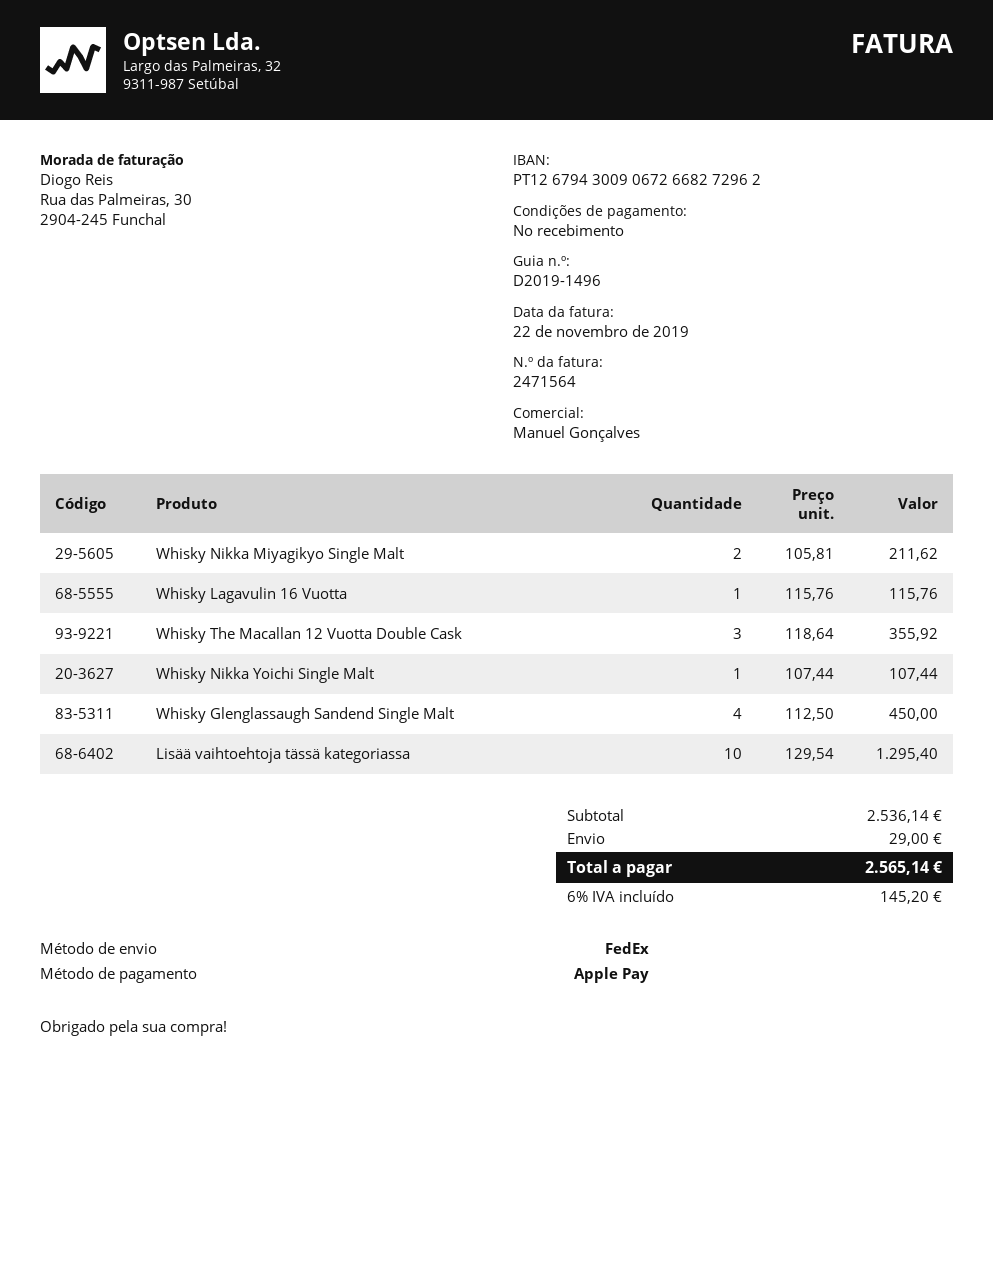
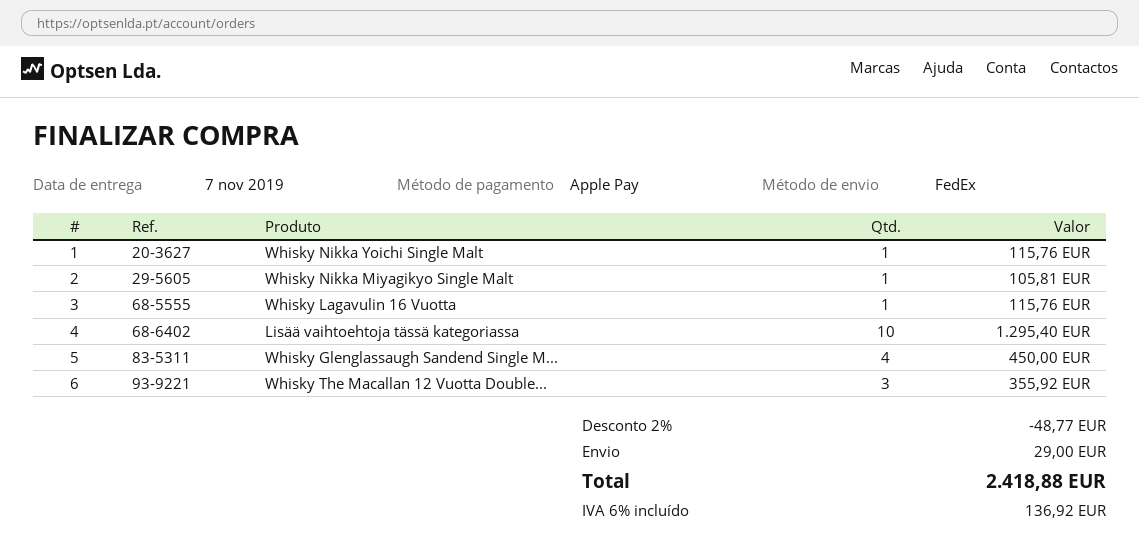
Whisky Nikka Miyagikyo Single Malt: 2 for 211.62 -> 1 for 105.81
Whisky Nikka Yoichi Single Malt: 1 for 107.44 -> 1 for 115.76
discount: none -> 2% = 48.77
tax: 6% = 145.20 -> 6% = 136.92
total: 2565.14 -> 2418.88

